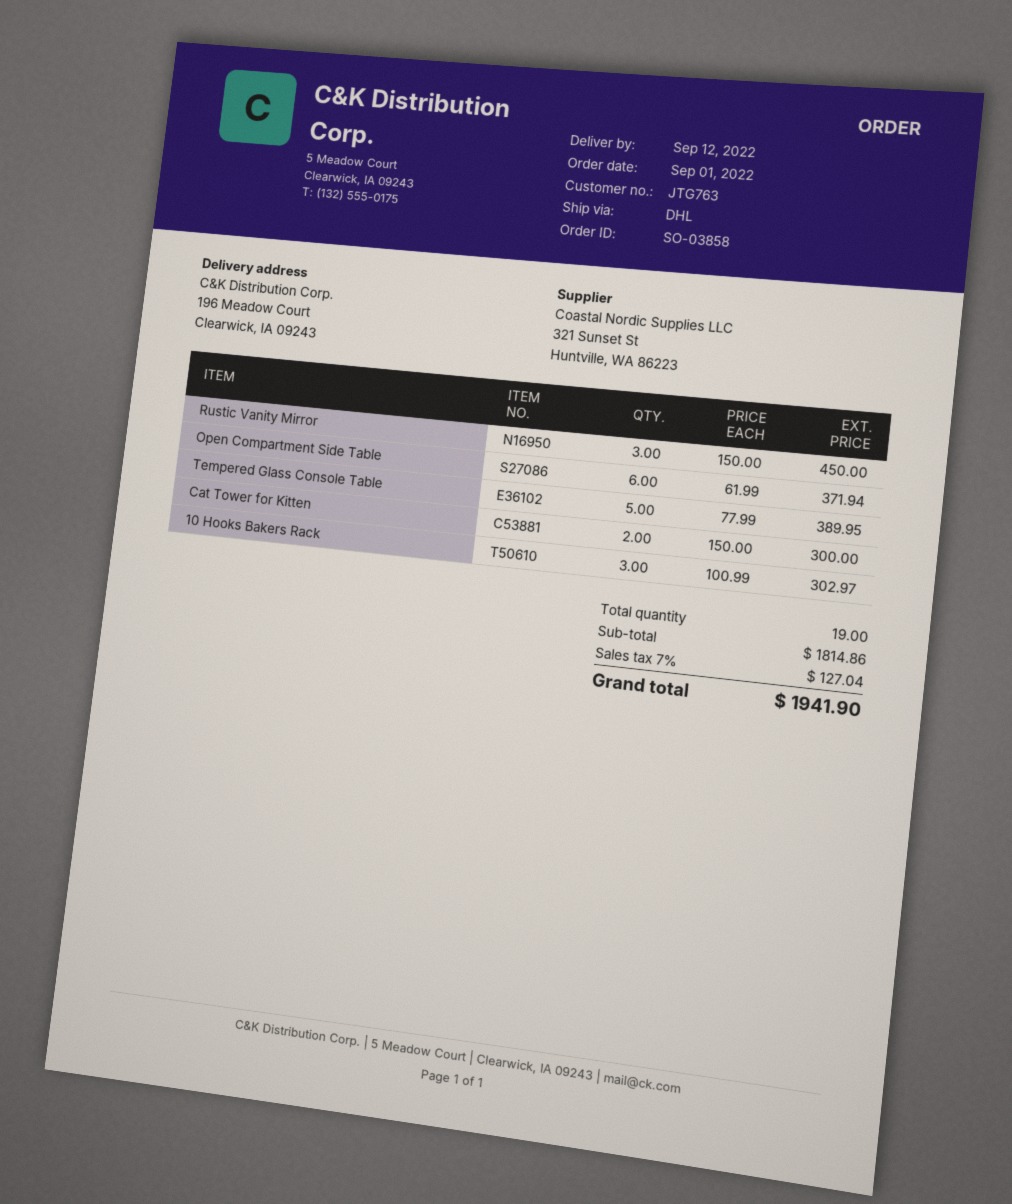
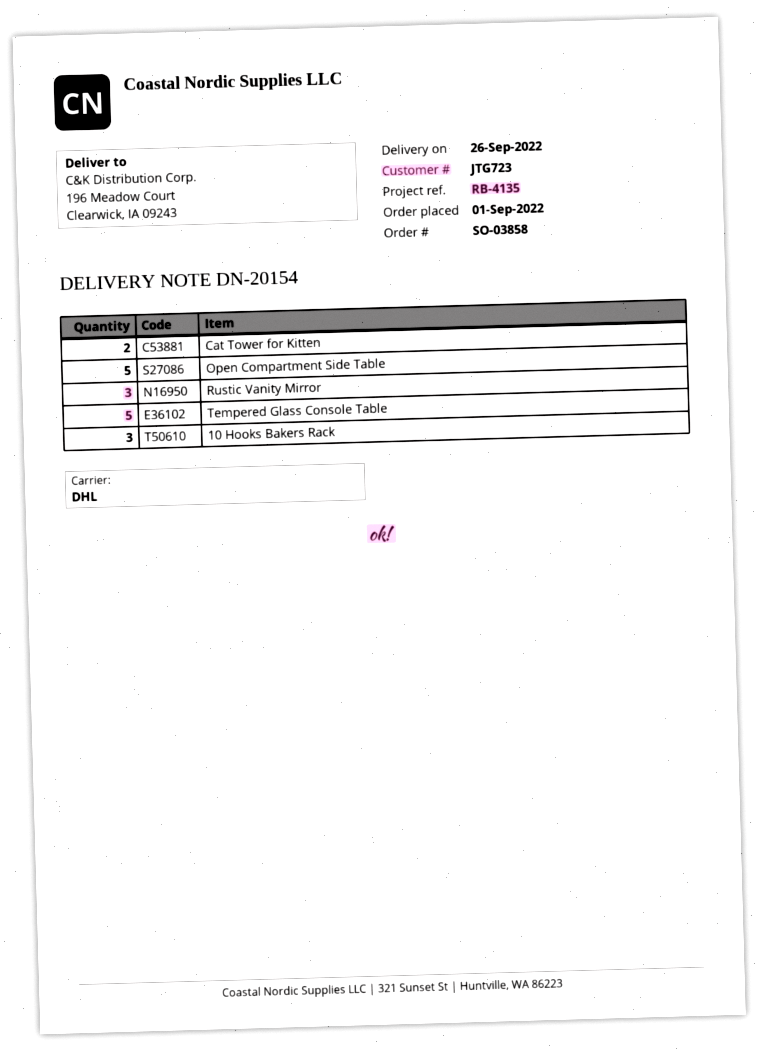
delivery date: 2022-09-12 -> 2022-09-26
customer number: JTG763 -> JTG723
Open Compartment Side Table: 6 -> 5

